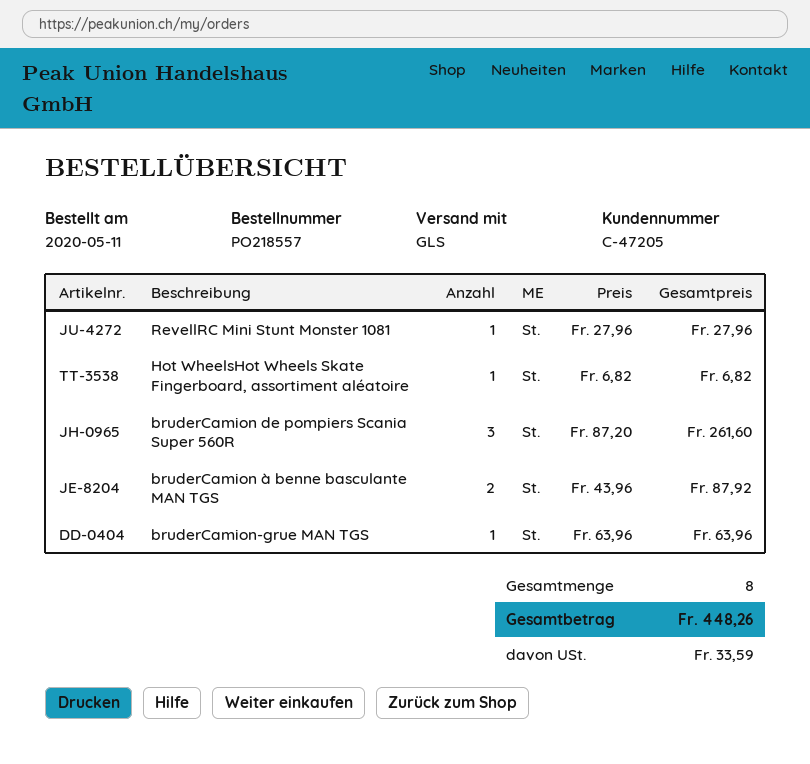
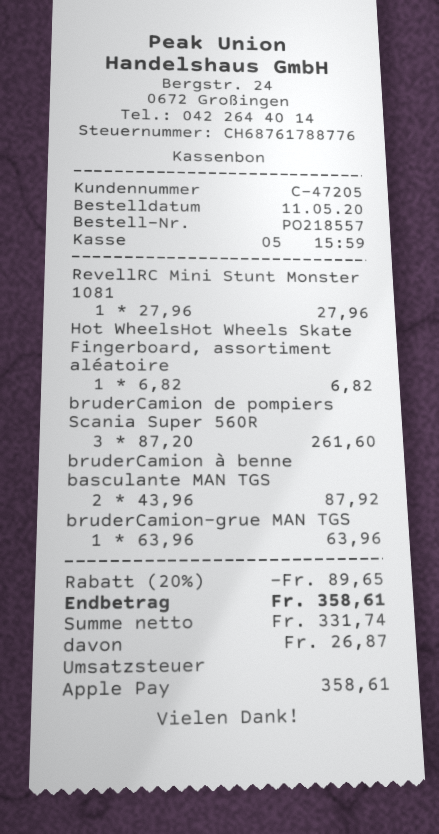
discount: none -> 20% = 89.65
tax: 33.59 -> 26.87
total: 448.26 -> 358.61

